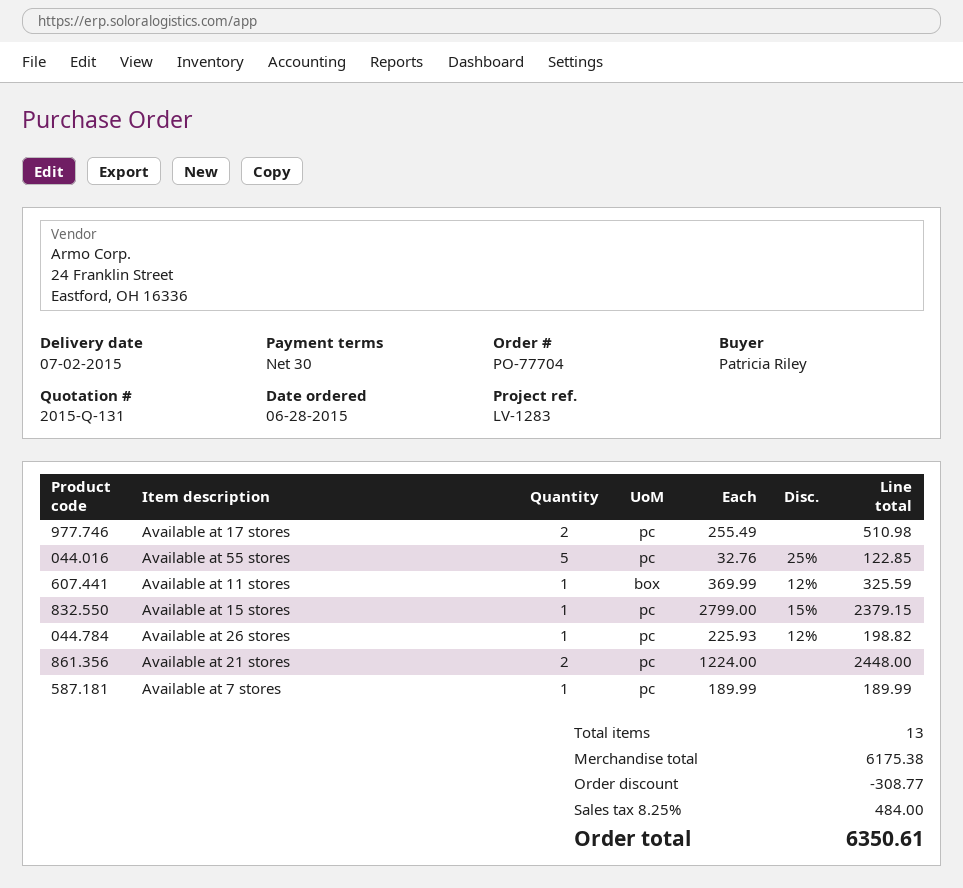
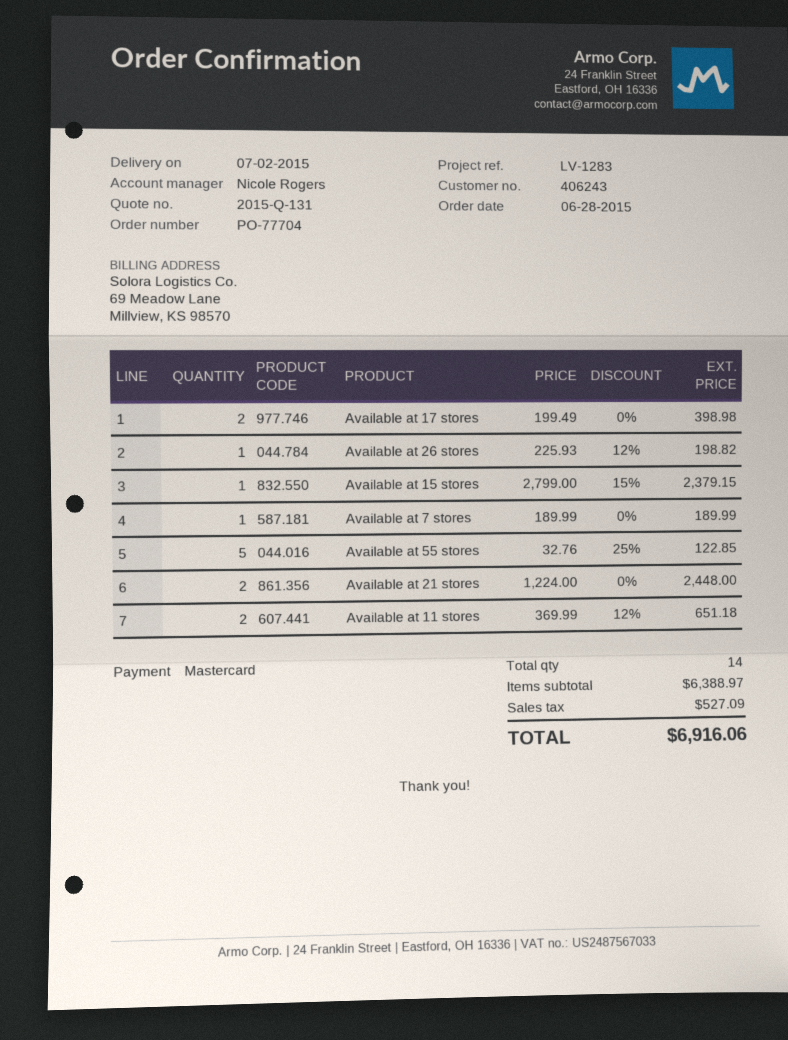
Available at 17 stores: 2 x 255.49 = 510.98 -> 2 x 199.49 = 398.98
Available at 11 stores: 1 x 369.99 - 12% = 325.59 -> 2 x 369.99 - 12% = 651.18
total quantity: 13 -> 14
subtotal: 6175.38 -> 6388.97
discount: 308.77 -> none
tax: 484.00 -> 527.09
total: 6350.61 -> 6916.06

